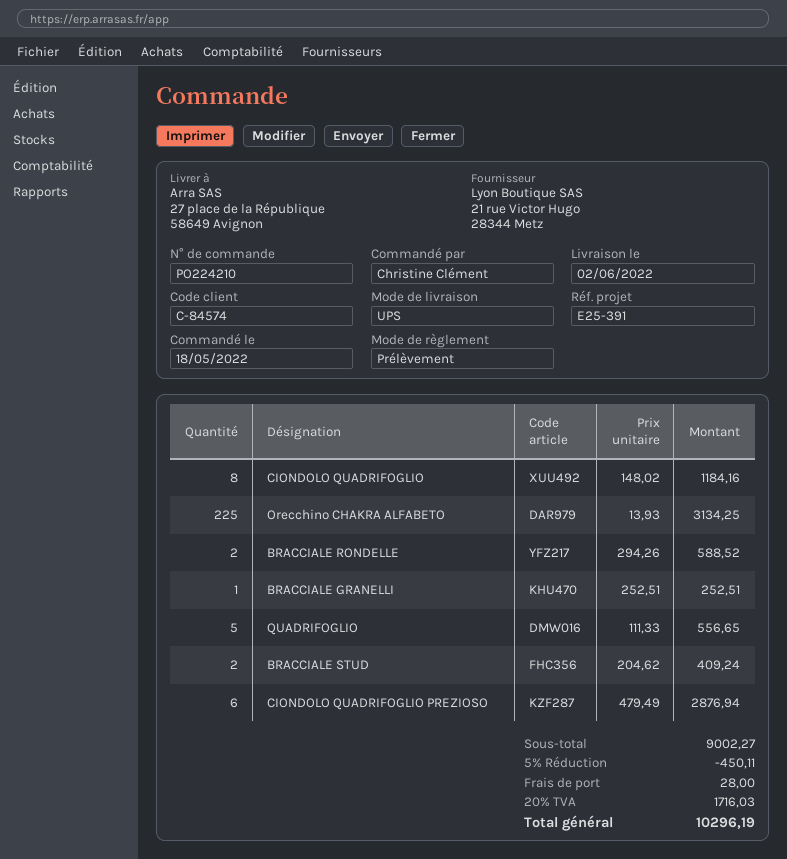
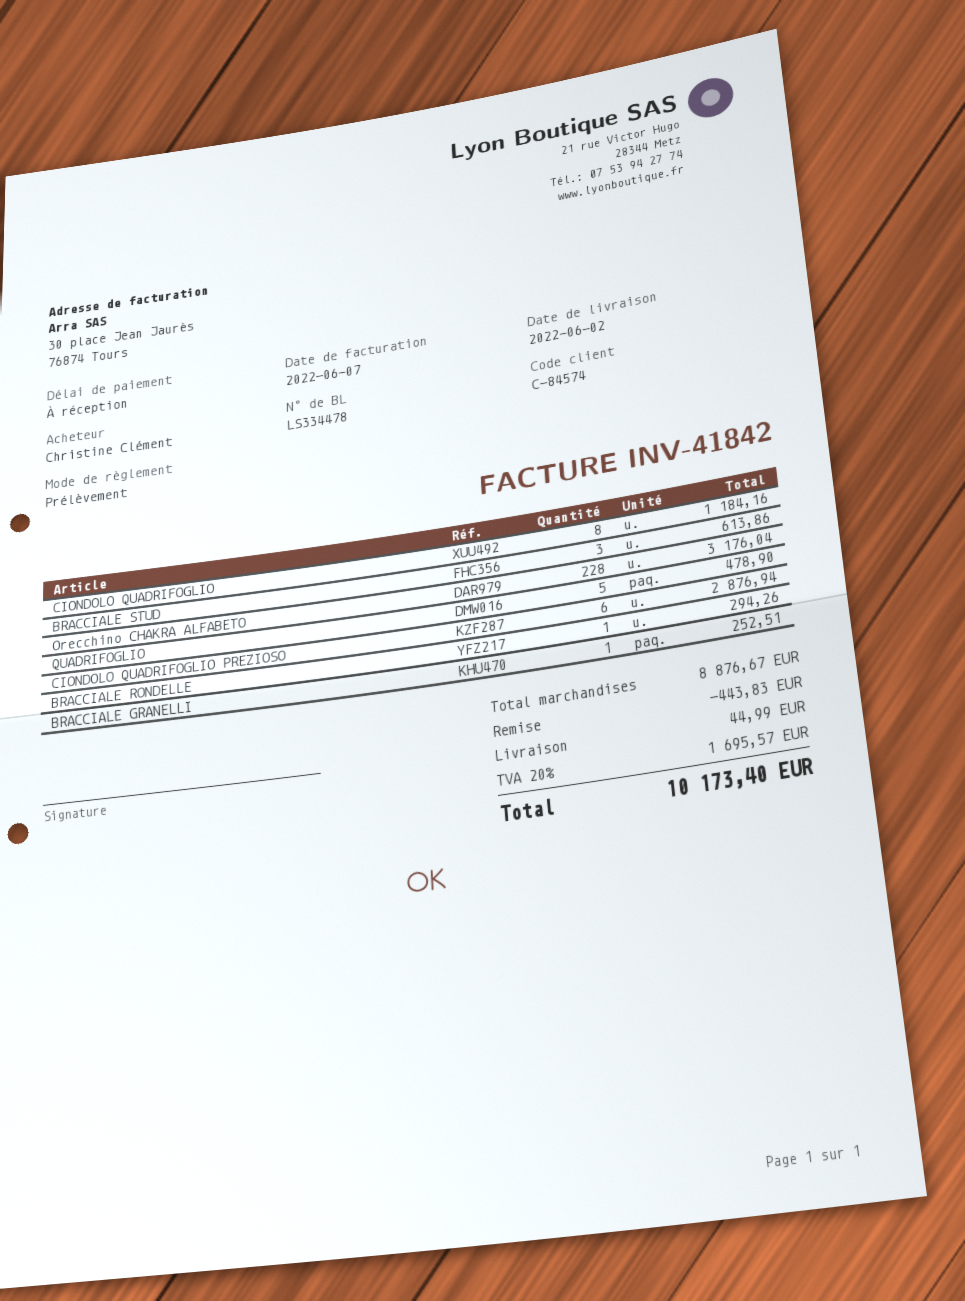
Orecchino CHAKRA ALFABETO: 225 for 3134.25 -> 228 for 3176.04
BRACCIALE RONDELLE: 2 for 588.52 -> 1 for 294.26
QUADRIFOGLIO: 5 for 556.65 -> 5 for 478.90
BRACCIALE STUD: 2 for 409.24 -> 3 for 613.86
subtotal: 9002.27 -> 8876.67
discount: 450.11 -> 443.83
shipping: 28.00 -> 44.99
tax: 20% = 1716.03 -> 20% = 1695.57
total: 10296.19 -> 10173.40

